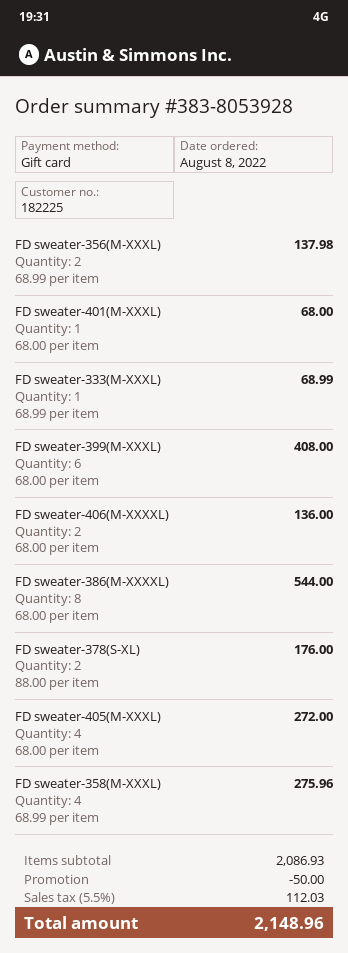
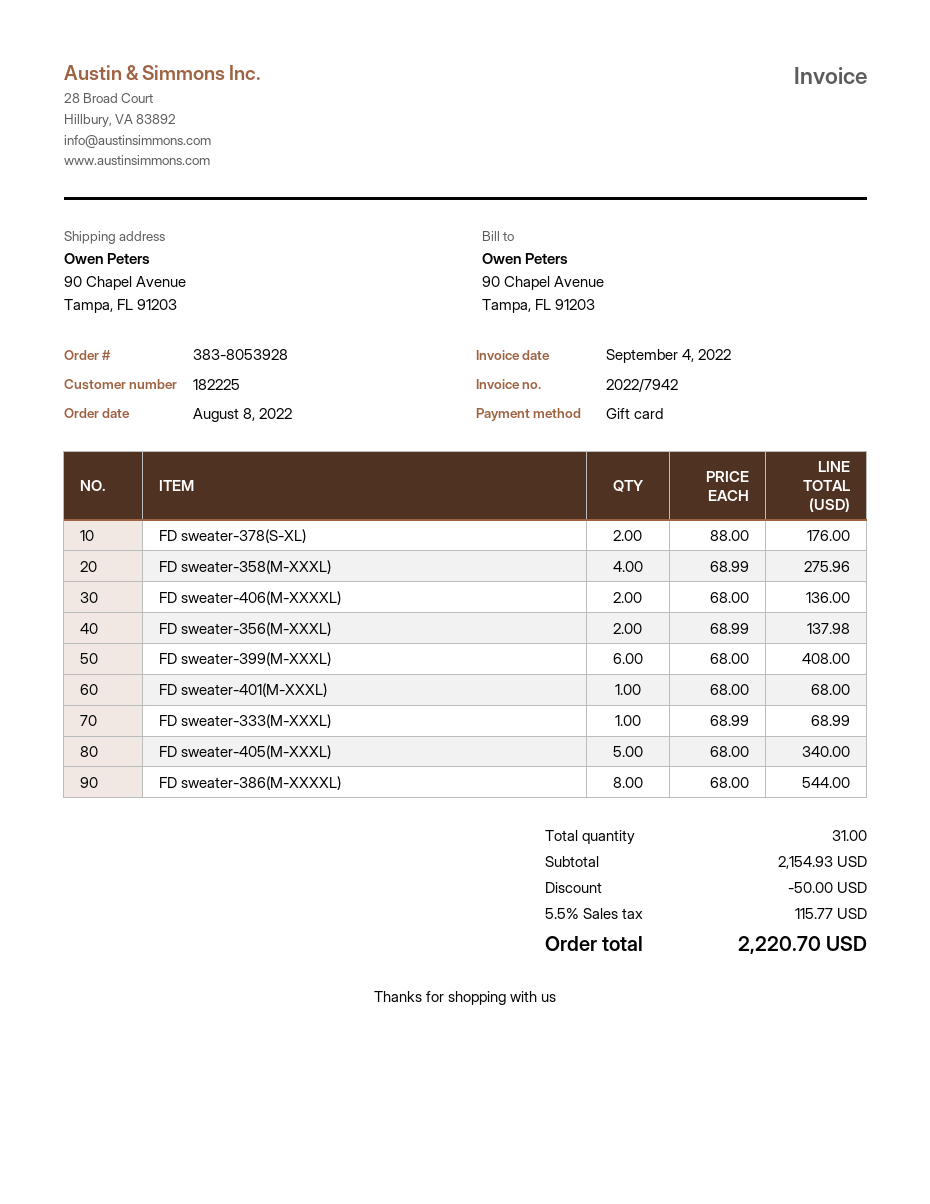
FD sweater-405(M-XXXL): 4 x 68.00 = 272.00 -> 5 x 68.00 = 340.00
subtotal: 2086.93 -> 2154.93
tax: 5.5% = 112.03 -> 5.5% = 115.77
total: 2148.96 -> 2220.70

